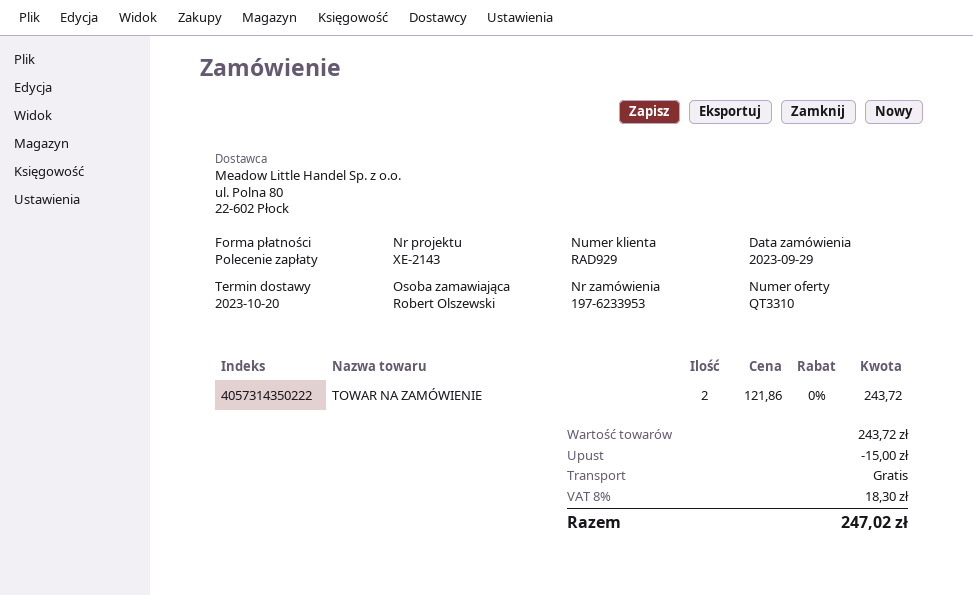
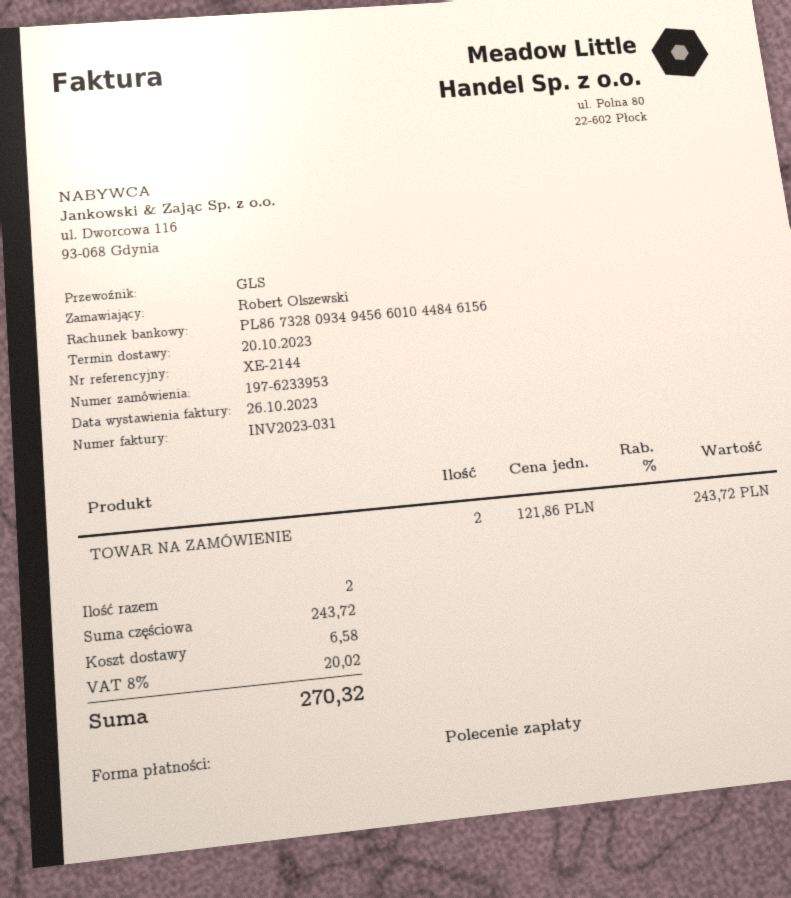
reference: XE-2143 -> XE-2144
discount: 15.00 -> none
shipping: 0.00 -> 6.58
tax: 8% = 18.30 -> 8% = 20.02
total: 247.02 -> 270.32

